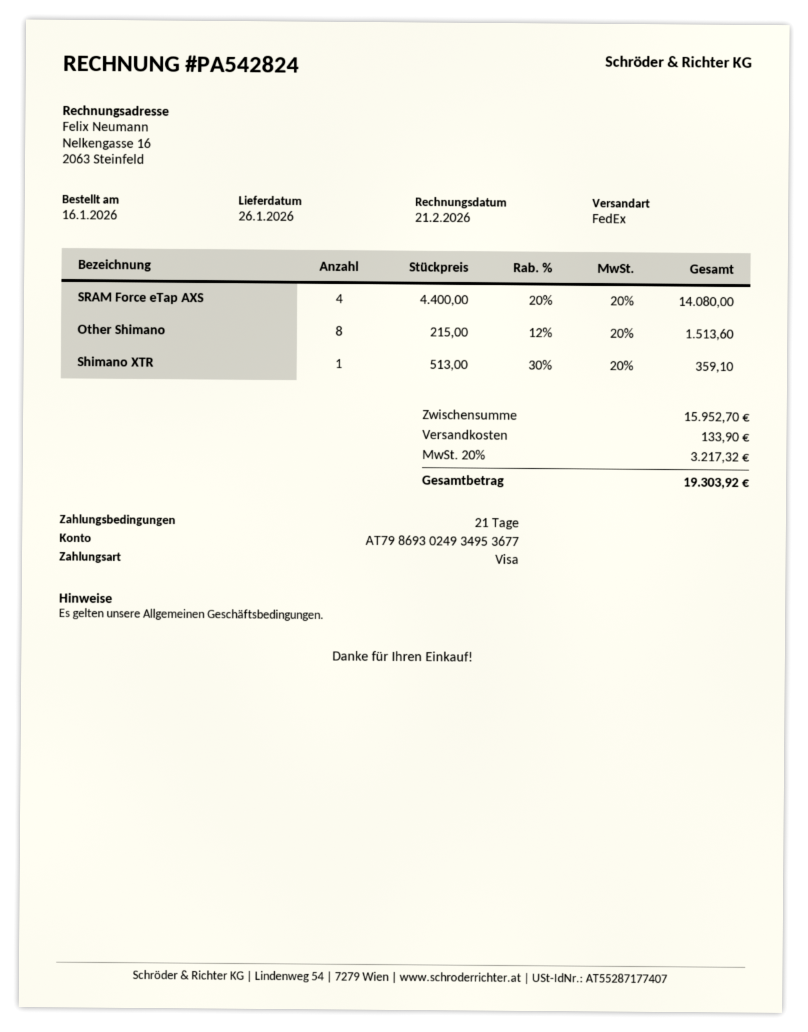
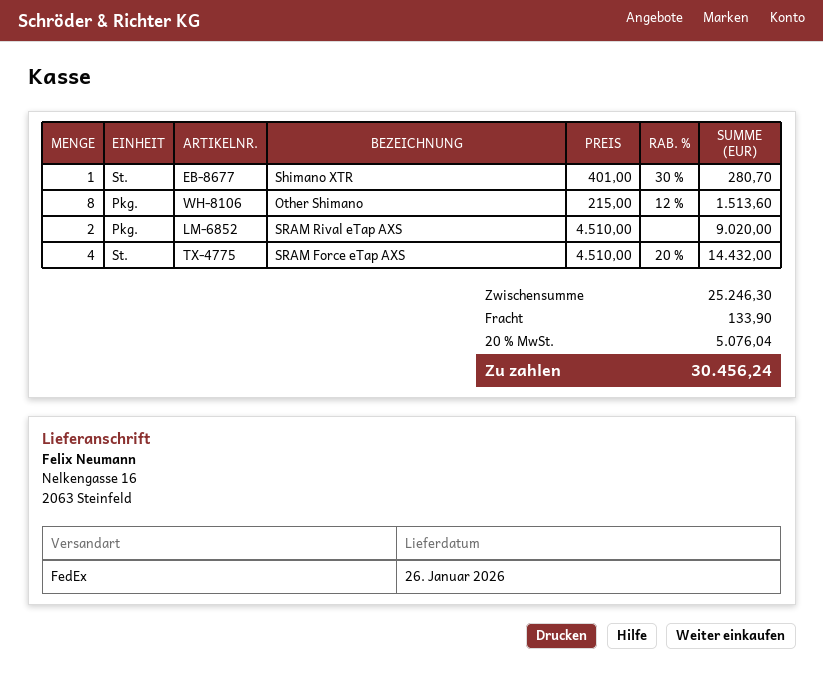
SRAM Force eTap AXS: 4 x 4400.00 - 20% = 14080.00 -> 4 x 4510.00 - 20% = 14432.00
Shimano XTR: 1 x 513.00 - 30% = 359.10 -> 1 x 401.00 - 30% = 280.70
SRAM Rival eTap AXS: none -> 2 x 4510.00 = 9020.00
subtotal: 15952.70 -> 25246.30
tax: 20% = 3217.32 -> 20% = 5076.04
total: 19303.92 -> 30456.24

